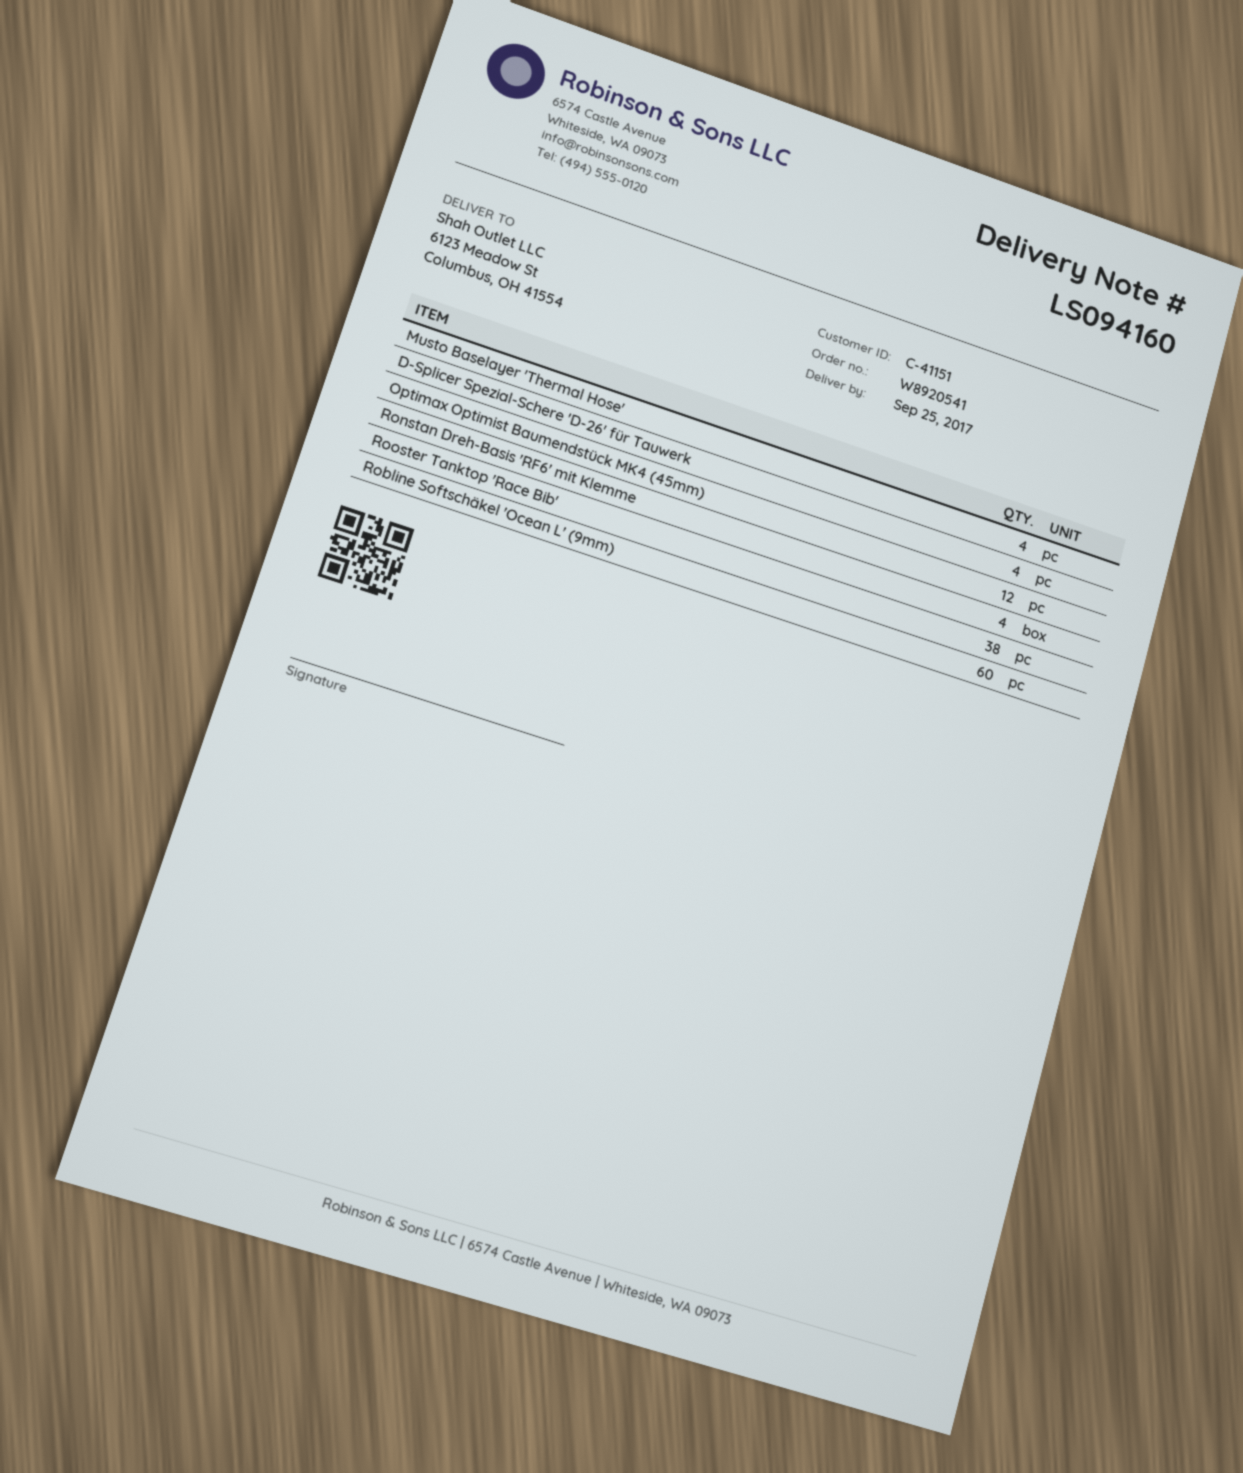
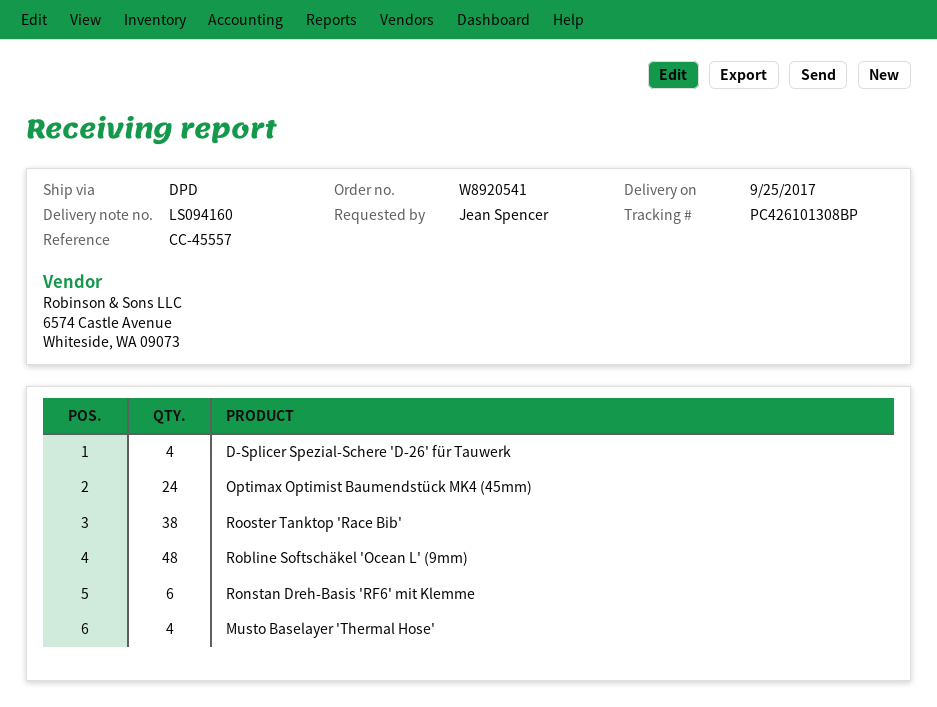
Optimax Optimist Baumendstück MK4 (45mm): 12 -> 24
Ronstan Dreh-Basis 'RF6' mit Klemme: 4 -> 6
Robline Softschäkel 'Ocean L' (9mm): 60 -> 48

